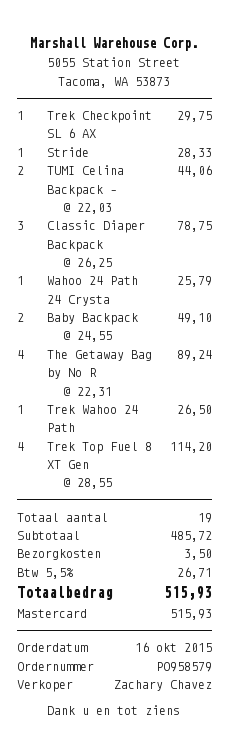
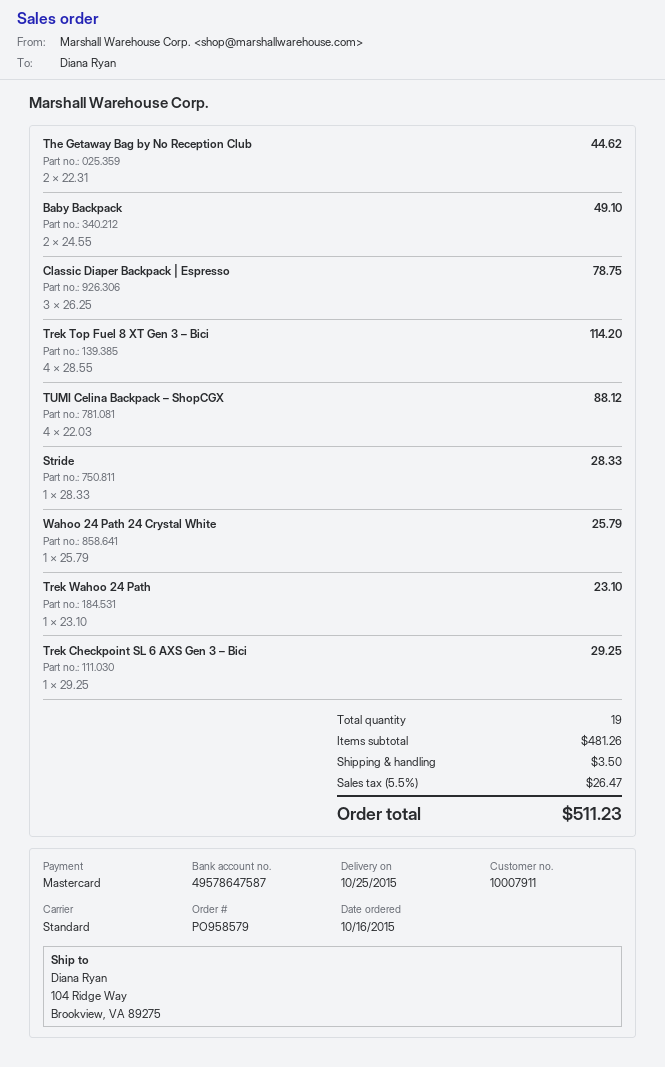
Trek Checkpoint SL 6 AX: 1 x 29.75 = 29.75 -> 1 x 29.25 = 29.25
TUMI Celina Backpack –: 2 x 22.03 = 44.06 -> 4 x 22.03 = 88.12
The Getaway Bag by No R: 4 x 22.31 = 89.24 -> 2 x 22.31 = 44.62
Trek Wahoo 24 Path: 1 x 26.50 = 26.50 -> 1 x 23.10 = 23.10
subtotal: 485.72 -> 481.26
tax: 5.5% = 26.71 -> 5.5% = 26.47
total: 515.93 -> 511.23

